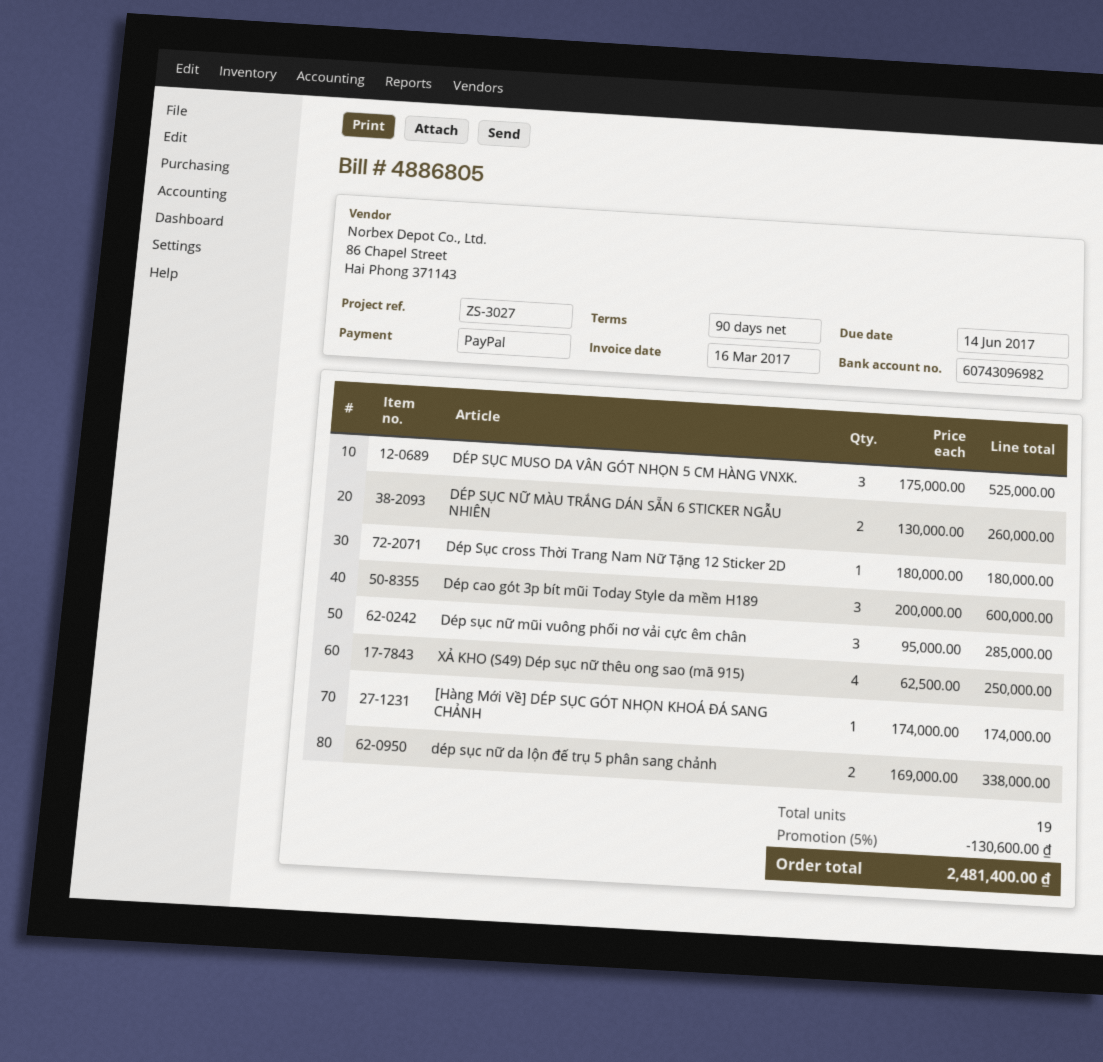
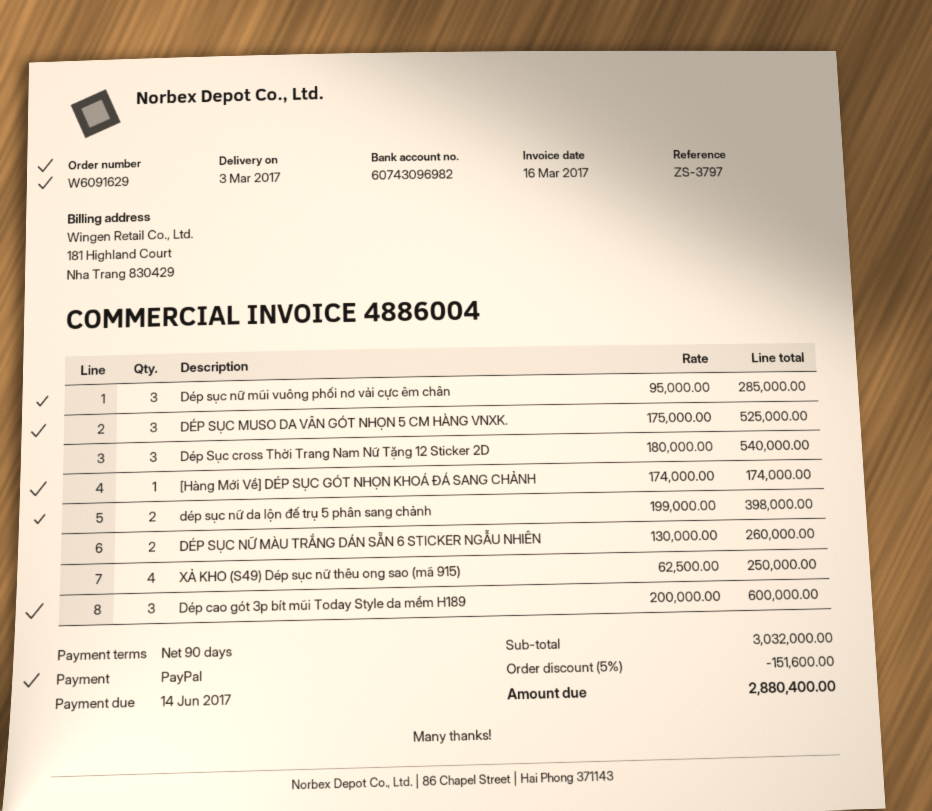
invoice number: 4886805 -> 4886004
reference: ZS-3027 -> ZS-3797
Dép Sục cross Thời Trang Nam Nữ Tặng 12 Sticker 2D: 1 x 180000.00 = 180000.00 -> 3 x 180000.00 = 540000.00
dép sục nữ da lộn đế trụ 5 phân sang chảnh: 2 x 169000.00 = 338000.00 -> 2 x 199000.00 = 398000.00
discount: 5% = 130600.00 -> 5% = 151600.00
total: 2481400.00 -> 2880400.00

